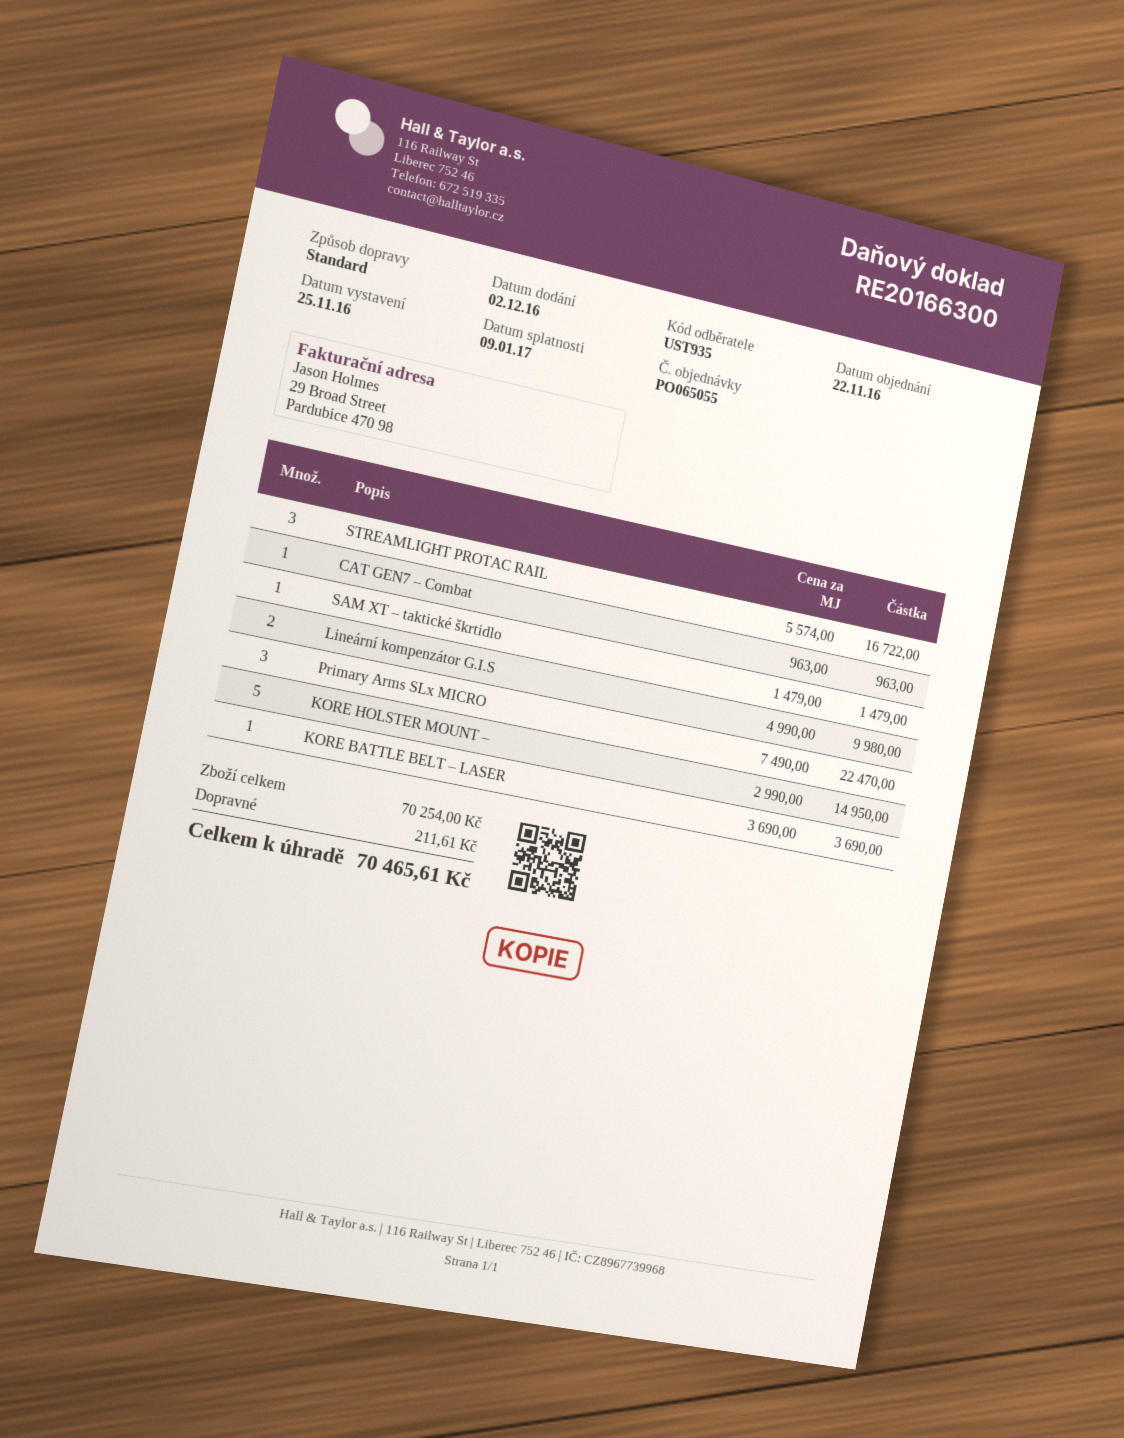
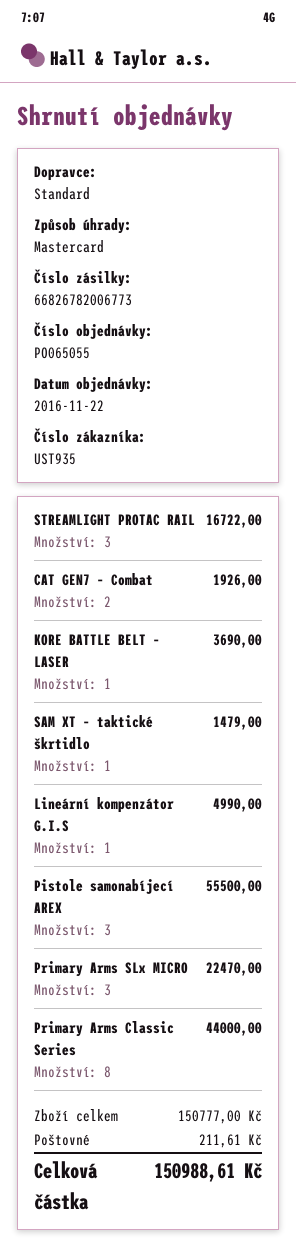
CAT GEN7 – Combat: 1 for 963.00 -> 2 for 1926.00
Lineární kompenzátor G.I.S: 2 for 9980.00 -> 1 for 4990.00
KORE HOLSTER MOUNT –: 5 for 14950.00 -> none
Pistole samonabíjecí AREX: none -> 3 for 55500.00
Primary Arms Classic Series: none -> 8 for 44000.00
subtotal: 70254.00 -> 150777.00
total: 70465.61 -> 150988.61

